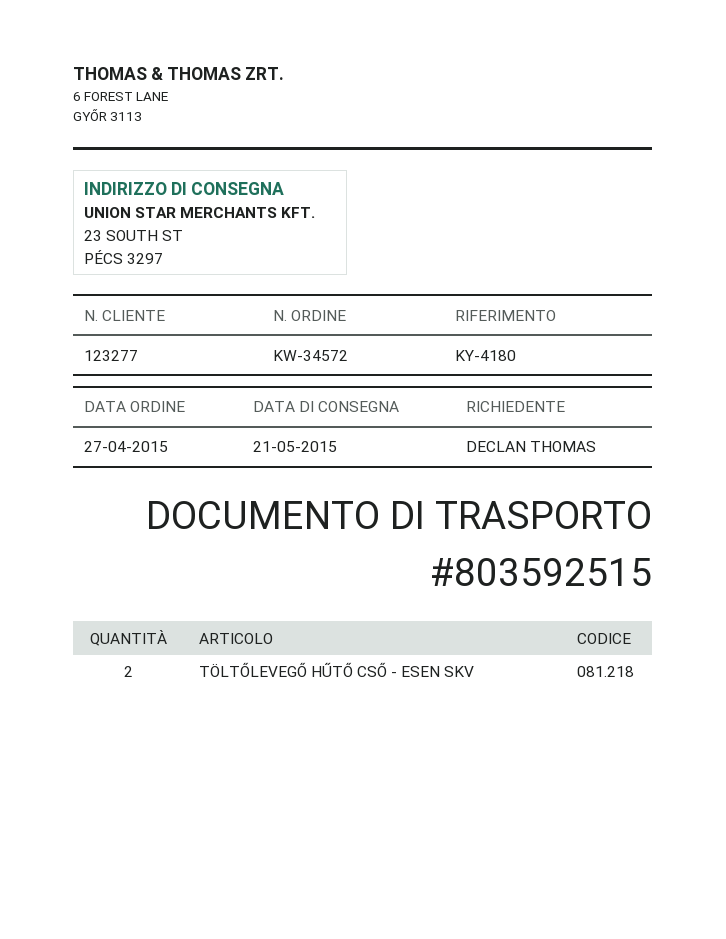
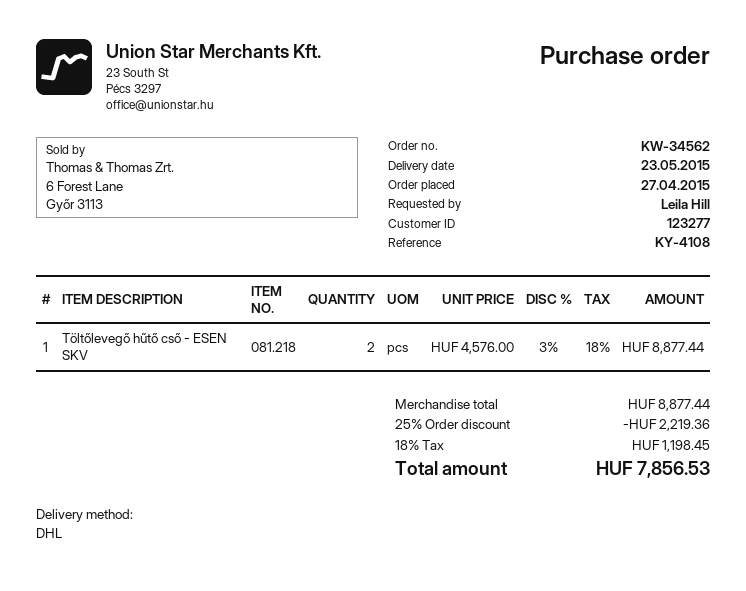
order number: KW-34572 -> KW-34562
delivery date: 2015-05-21 -> 2015-05-23
reference: KY-4180 -> KY-4108
ordered by: DECLAN THOMAS -> Leila Hill

